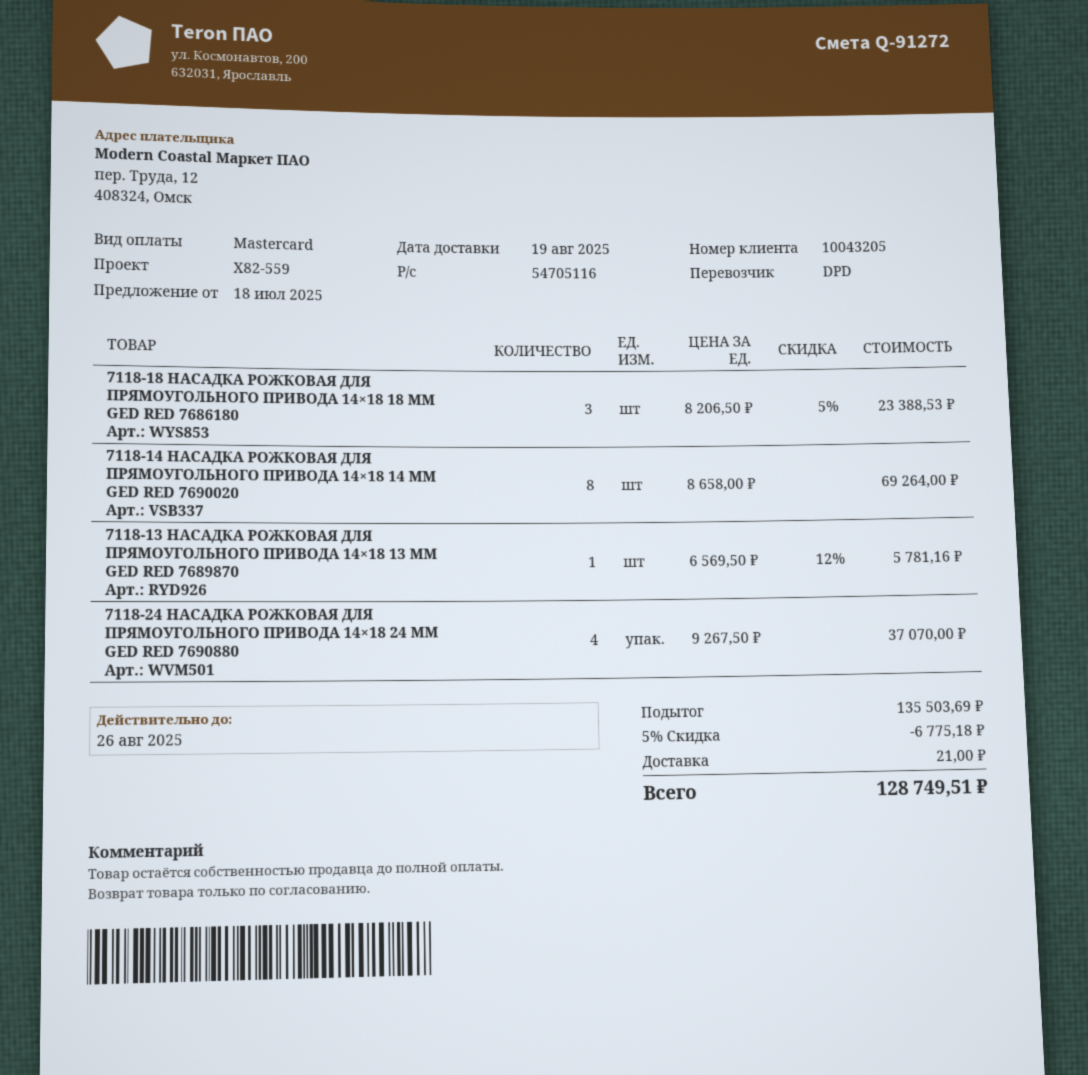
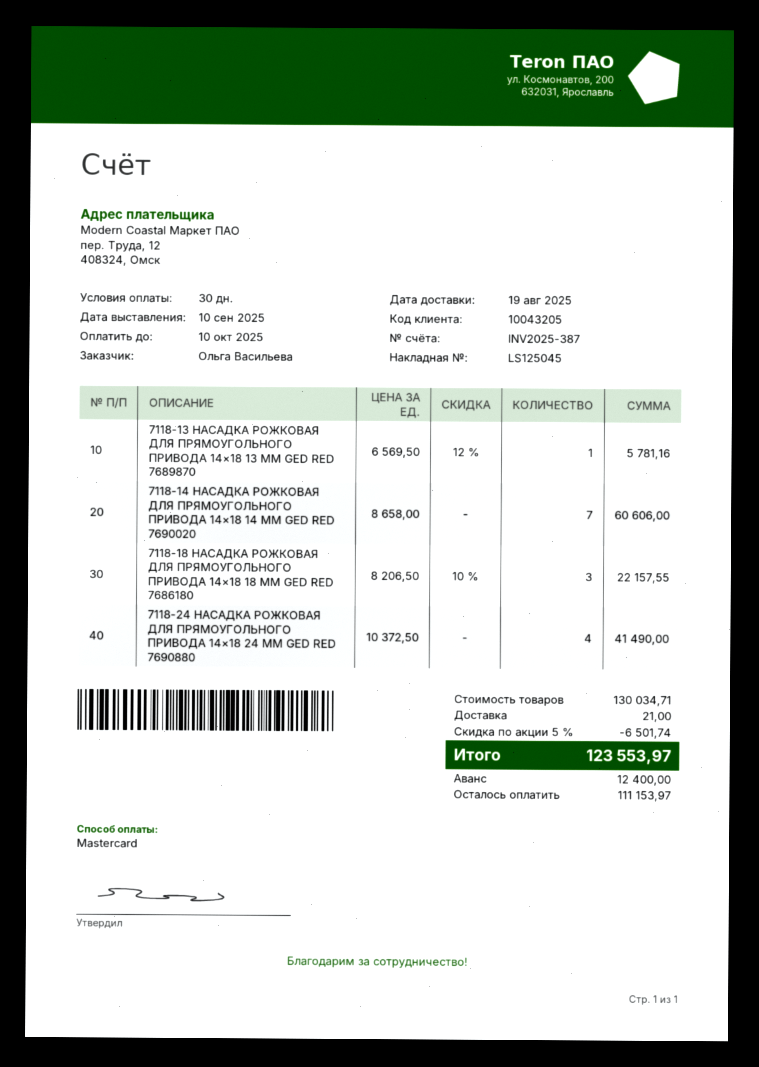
7118-18 НАСАДКА РОЖКОВАЯ ДЛЯ ПРЯМОУГОЛЬНОГО ПРИВОДА 14×18 18 MM GED RED 7686180: 3 x 8206.50 - 5% = 23388.53 -> 3 x 8206.50 - 10% = 22157.55
7118-14 НАСАДКА РОЖКОВАЯ ДЛЯ ПРЯМОУГОЛЬНОГО ПРИВОДА 14×18 14 MM GED RED 7690020: 8 x 8658.00 = 69264.00 -> 7 x 8658.00 = 60606.00
7118-24 НАСАДКА РОЖКОВАЯ ДЛЯ ПРЯМОУГОЛЬНОГО ПРИВОДА 14×18 24 MM GED RED 7690880: 4 x 9267.50 = 37070.00 -> 4 x 10372.50 = 41490.00
subtotal: 135503.69 -> 130034.71
discount: 5% = 6775.18 -> 5% = 6501.74
total: 128749.51 -> 123553.97

